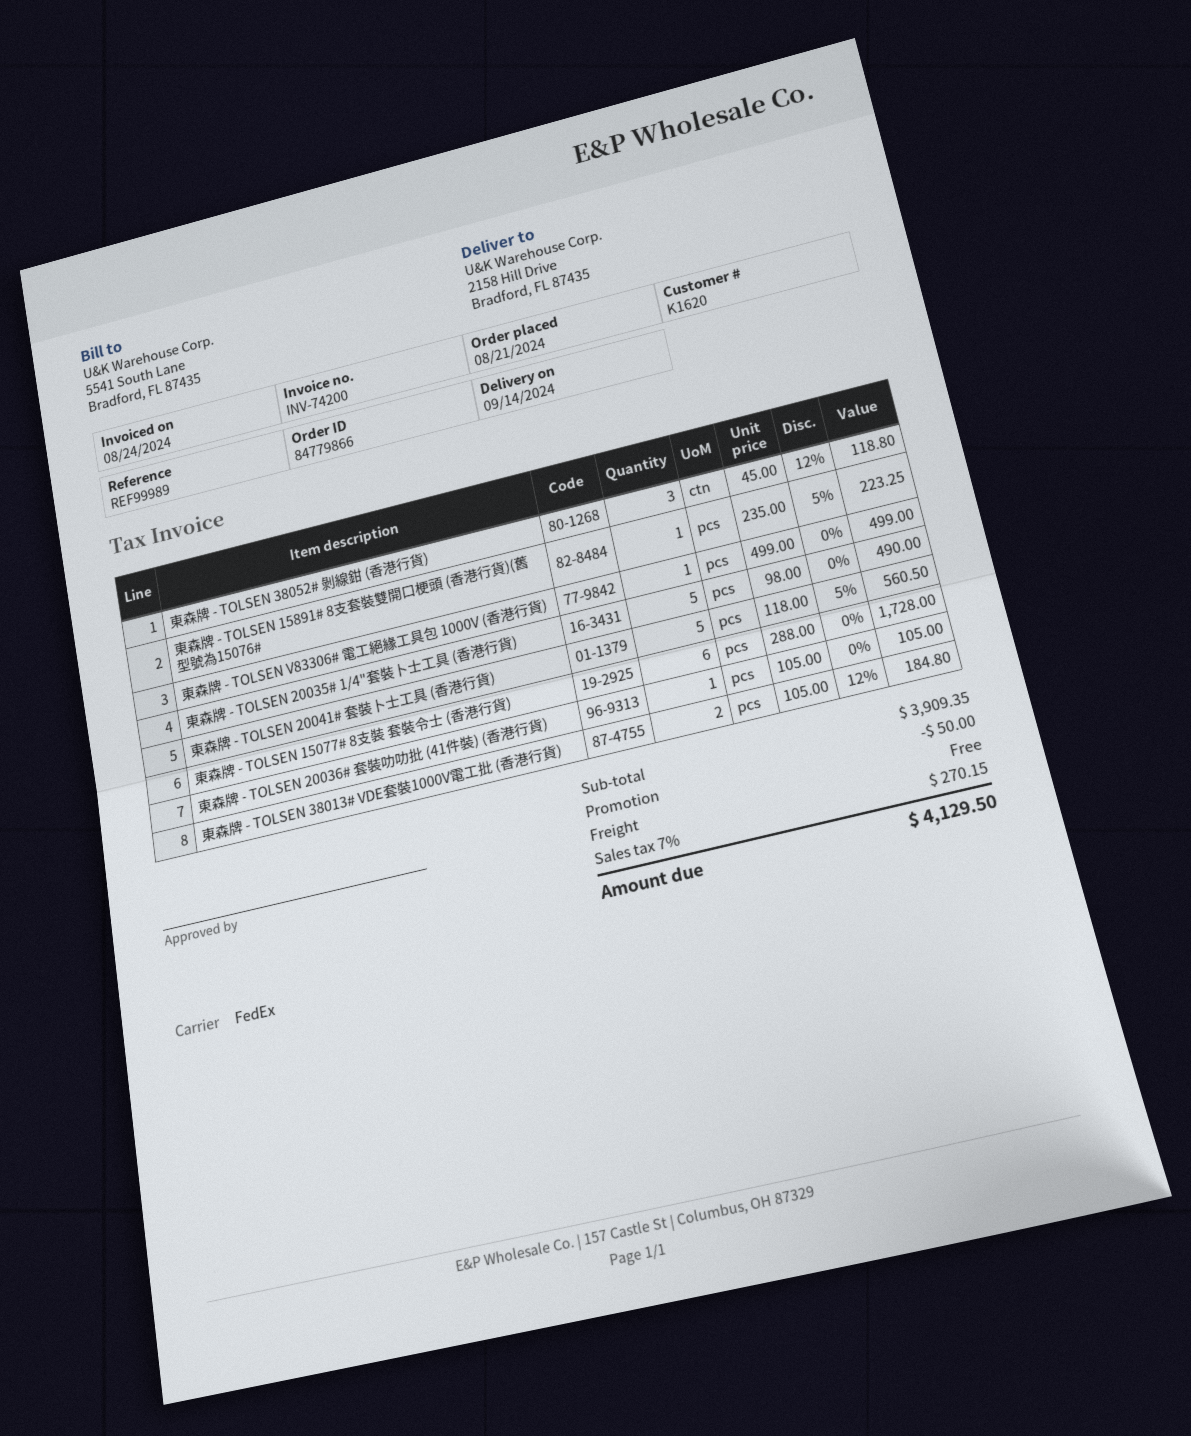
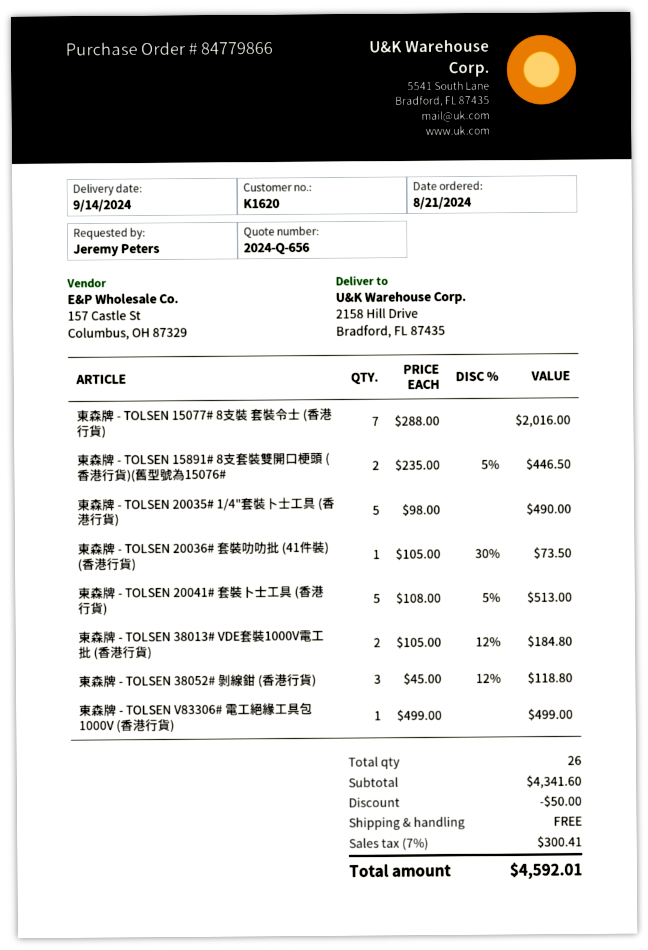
東森牌 - TOLSEN 15891# 8支套裝雙開口梗頭 (香港行貨)(舊型號為15076#: 1 x 235.00 - 5% = 223.25 -> 2 x 235.00 - 5% = 446.50
東森牌 - TOLSEN 20041# 套裝卜士工具 (香港行貨): 5 x 118.00 - 5% = 560.50 -> 5 x 108.00 - 5% = 513.00
東森牌 - TOLSEN 15077# 8支裝 套裝令士 (香港行貨): 6 x 288.00 = 1728.00 -> 7 x 288.00 = 2016.00
東森牌 - TOLSEN 20036# 套裝叻叻批 (41件裝) (香港行貨): 1 x 105.00 = 105.00 -> 1 x 105.00 - 30% = 73.50
subtotal: 3909.35 -> 4341.60
tax: 7% = 270.15 -> 7% = 300.41
total: 4129.50 -> 4592.01

